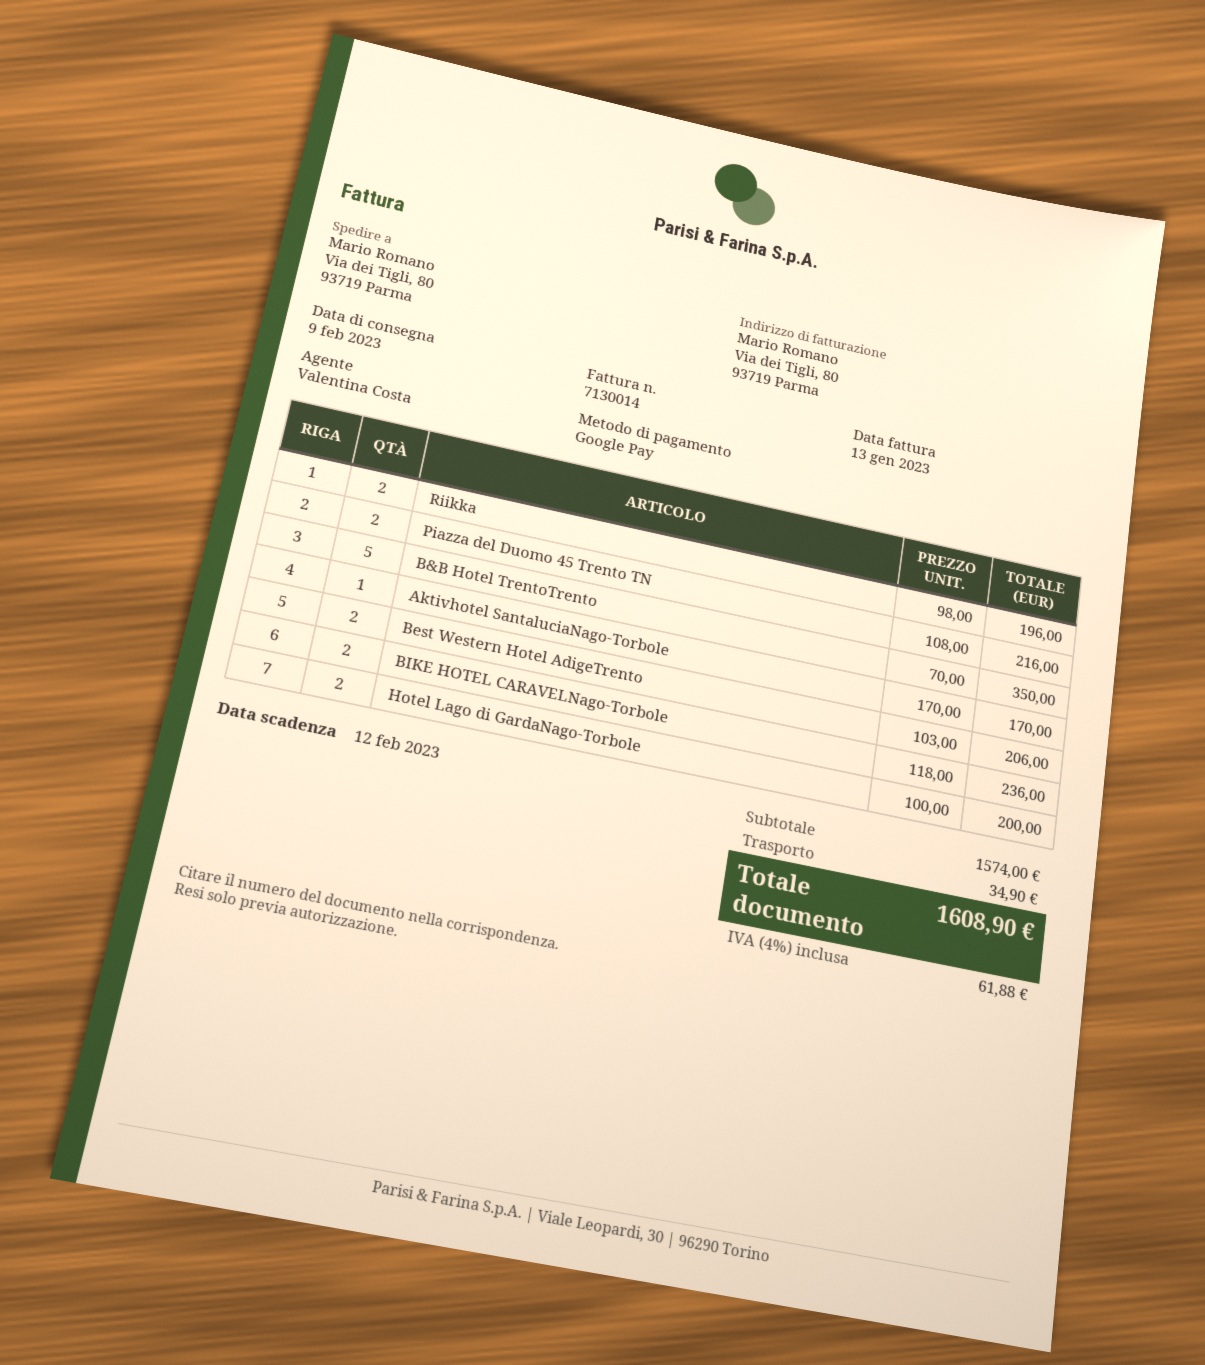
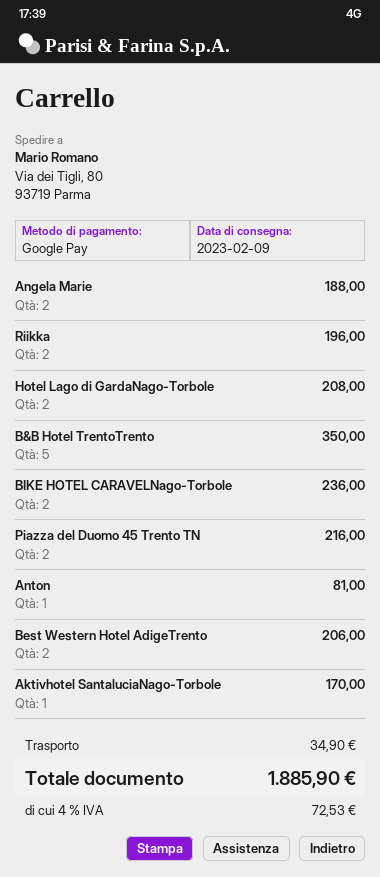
Hotel Lago di GardaNago-Torbole: 2 for 200.00 -> 2 for 208.00
Angela Marie: none -> 2 for 188.00
Anton: none -> 1 for 81.00
tax: 4% = 61.88 -> 4% = 72.53
total: 1608.90 -> 1885.90

